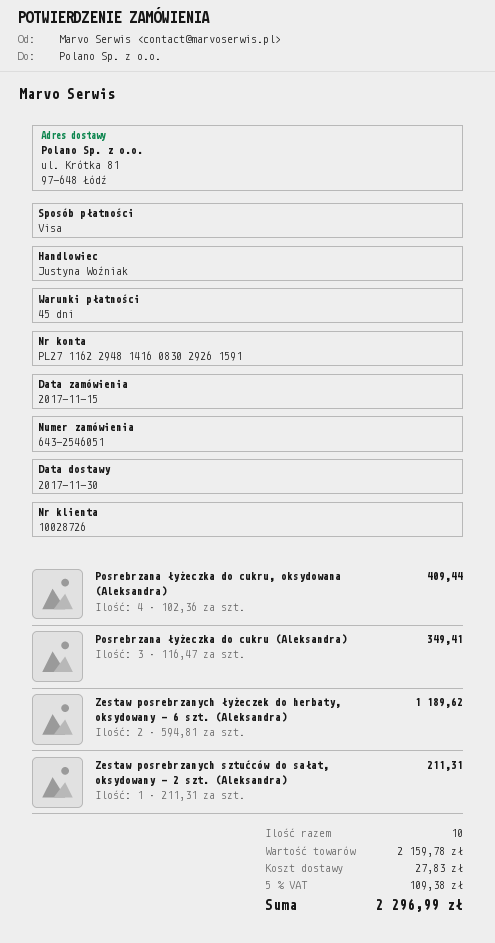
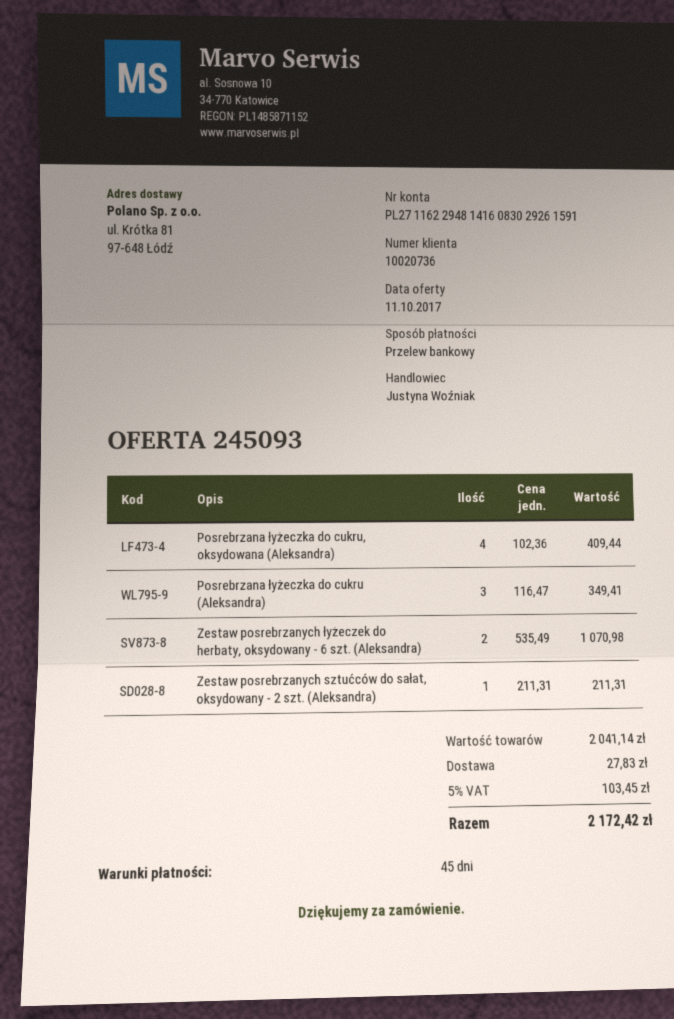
customer number: 10028726 -> 10020736
payment method: Visa -> bank transfer
Zestaw posrebrzanych łyżeczek do herbaty, oksydowany - 6 szt. (Aleksandra): 2 x 594.81 = 1189.62 -> 2 x 535.49 = 1070.98
subtotal: 2159.78 -> 2041.14
tax: 5% = 109.38 -> 5% = 103.45
total: 2296.99 -> 2172.42

